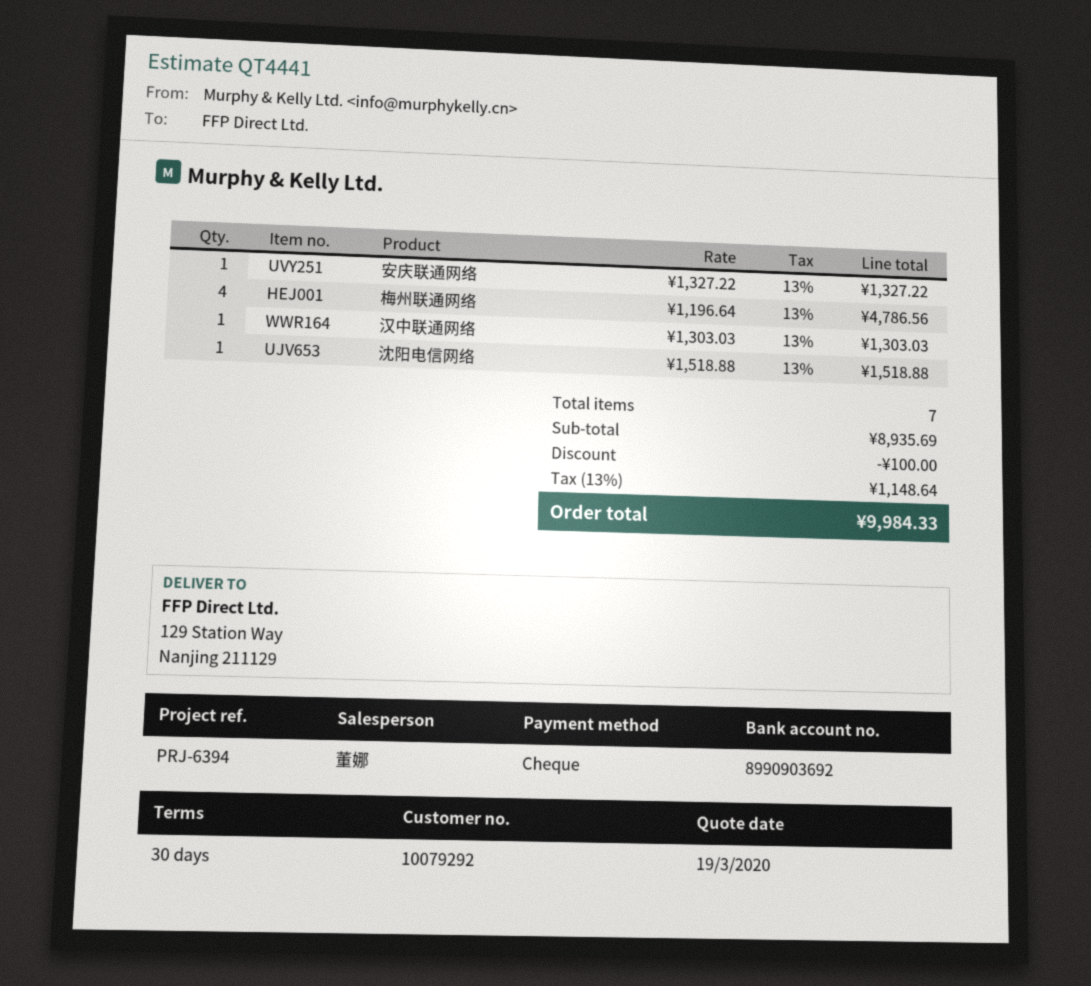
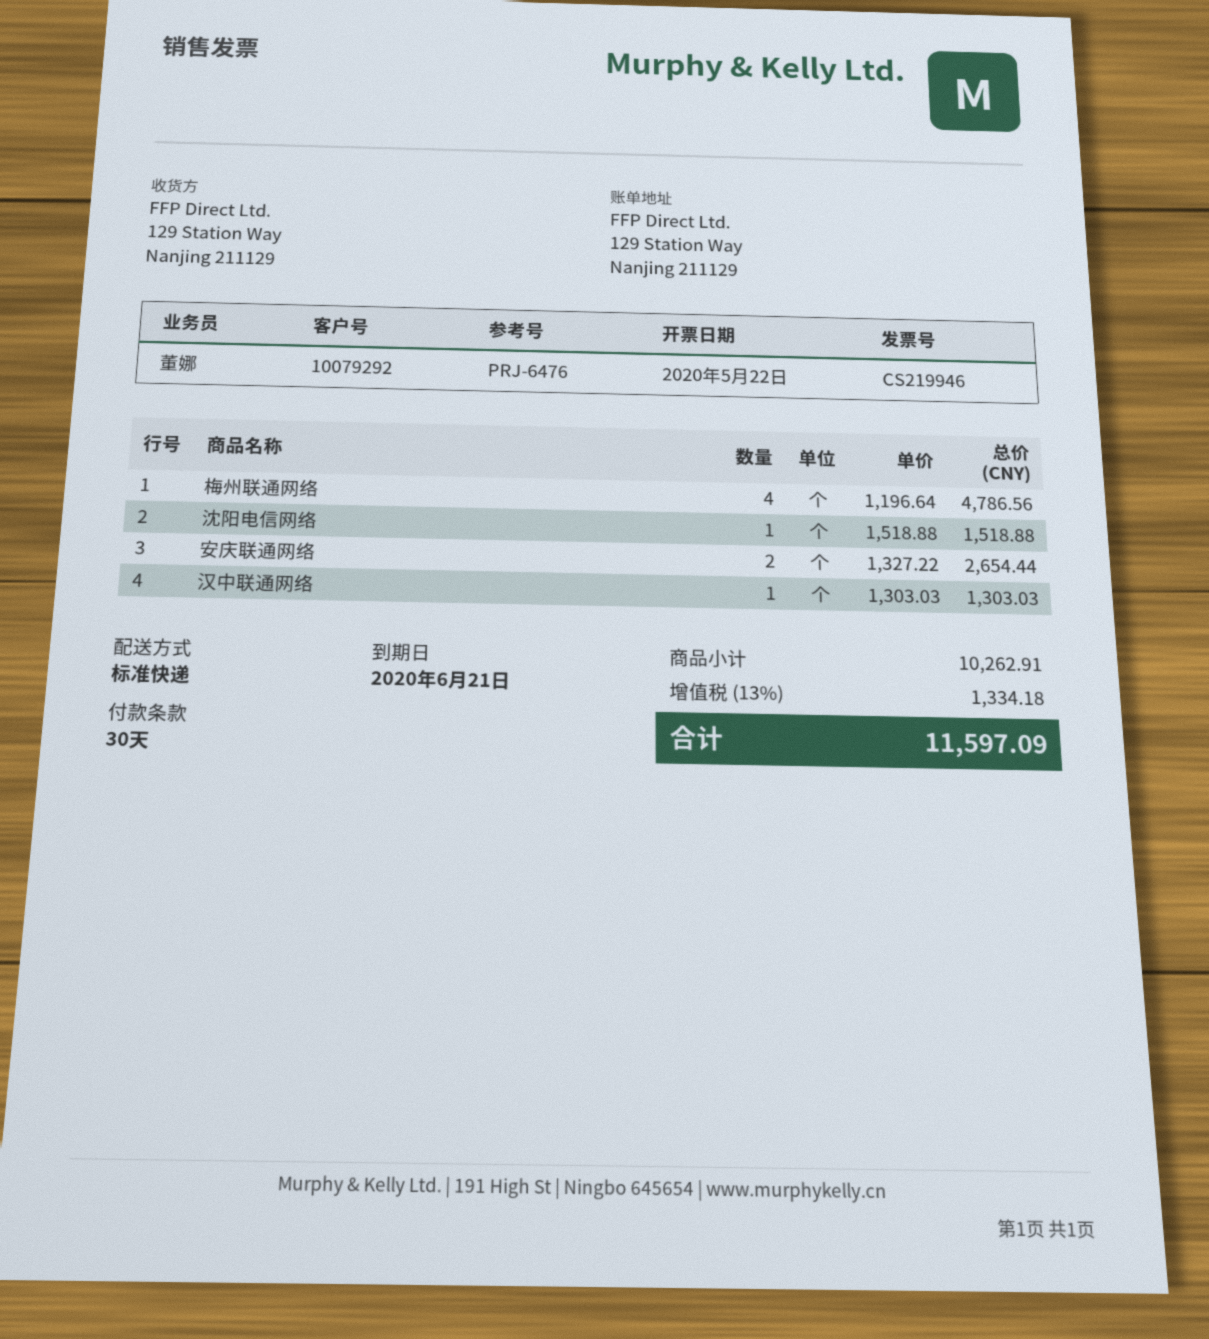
reference: PRJ-6394 -> PRJ-6476
安庆联通网络: 1 x 1327.22 = 1327.22 -> 2 x 1327.22 = 2654.44
subtotal: 8935.69 -> 10262.91
discount: 100.00 -> none
tax: 13% = 1148.64 -> 13% = 1334.18
total: 9984.33 -> 11597.09

